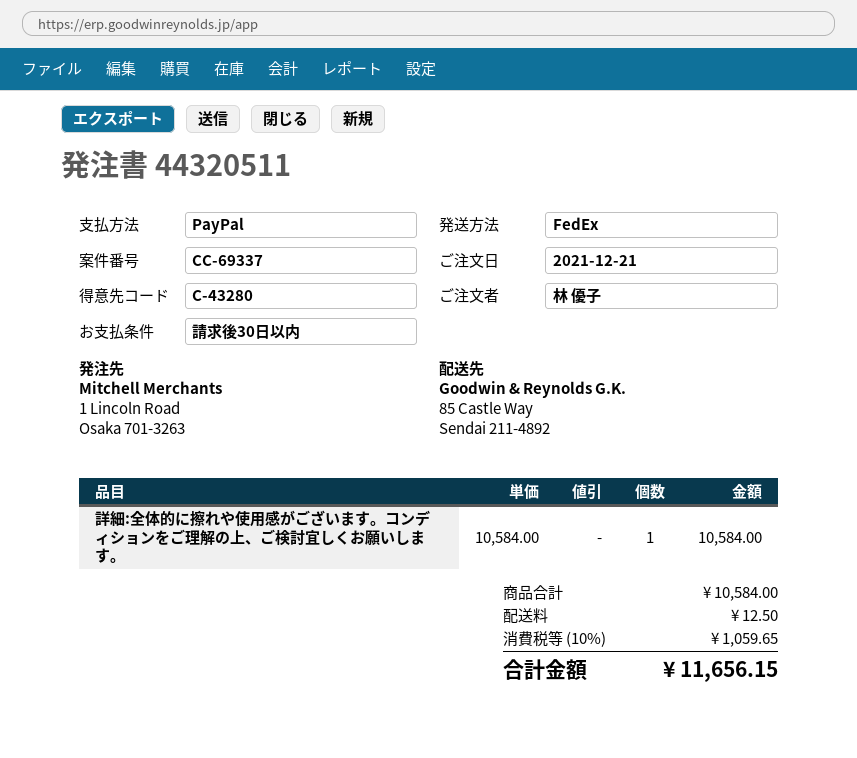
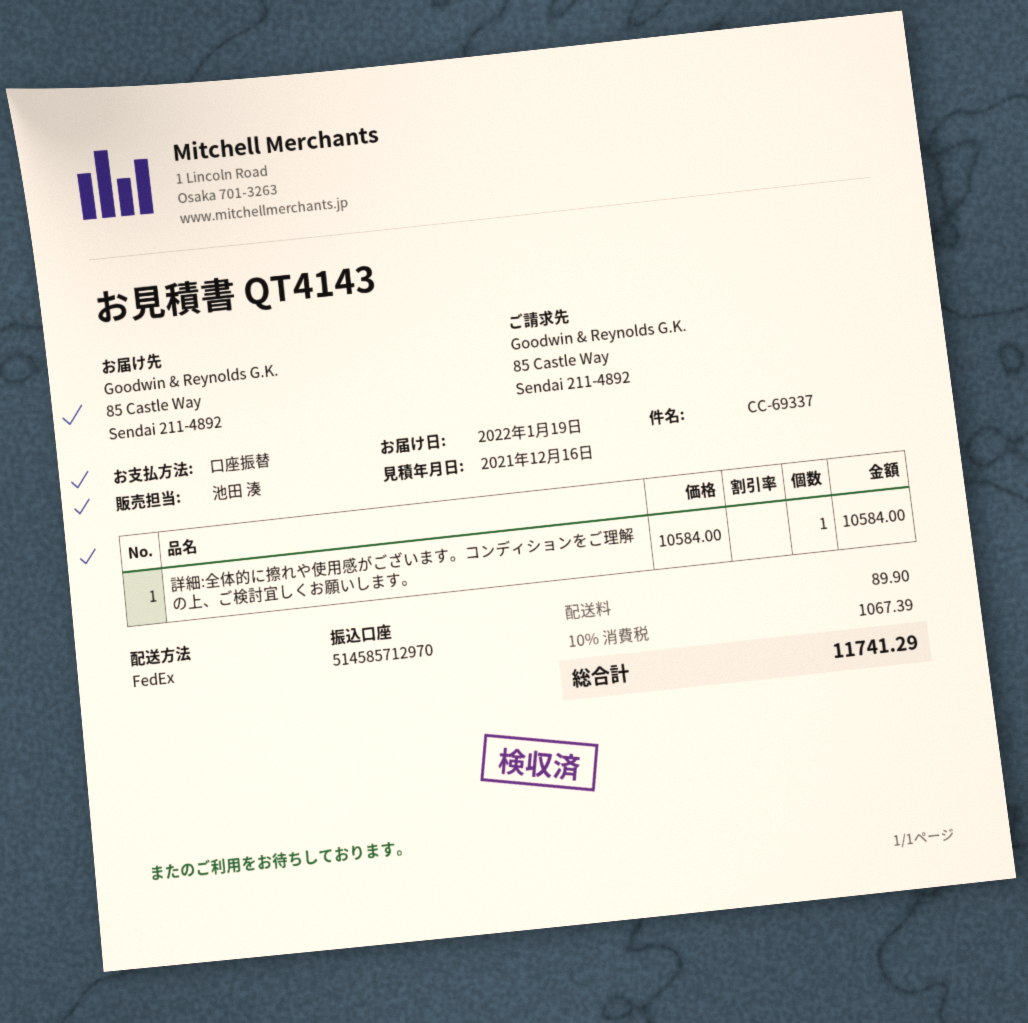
payment method: PayPal -> direct debit
shipping: 12.50 -> 89.90
tax: 10% = 1059.65 -> 10% = 1067.39
total: 11656.15 -> 11741.29

